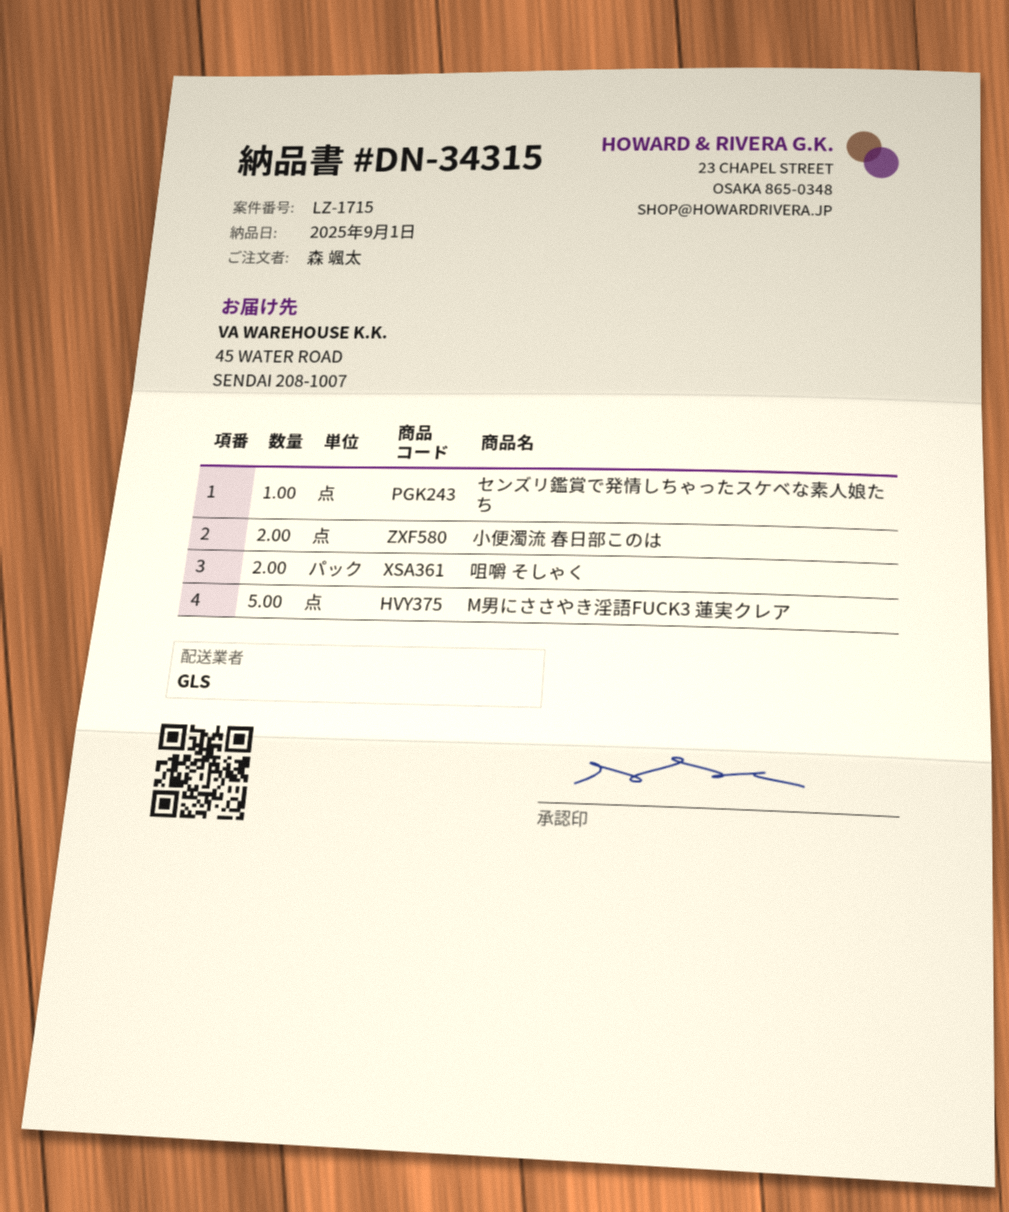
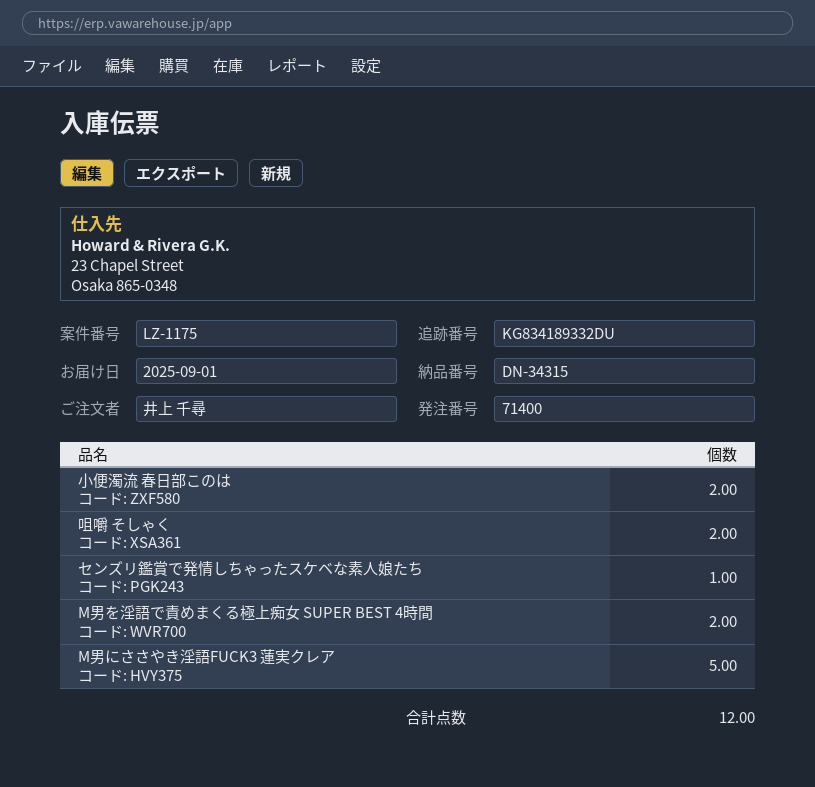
reference: LZ-1715 -> LZ-1175
ordered by: 森 颯太 -> 井上 千尋
M男を淫語で責めまくる極上痴女 SUPER BEST 4時間: none -> 2

